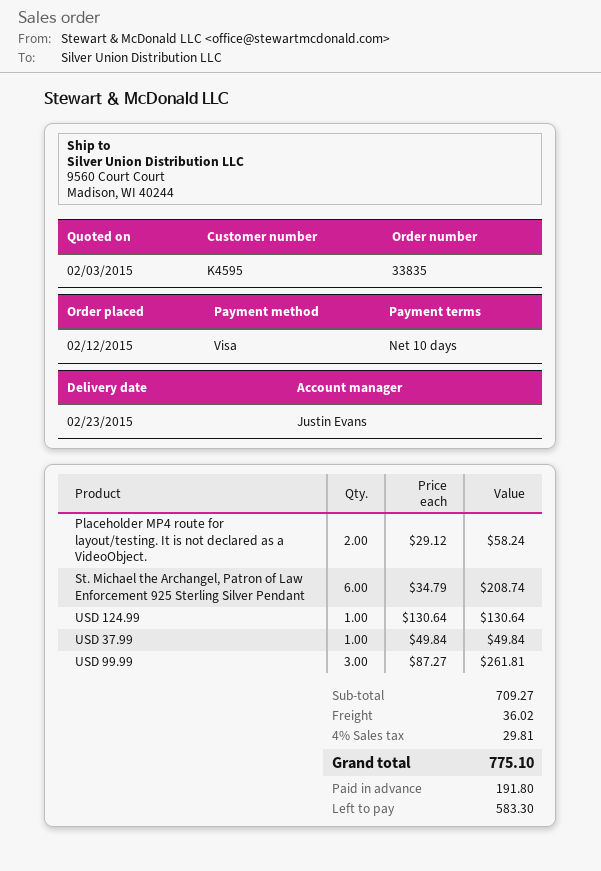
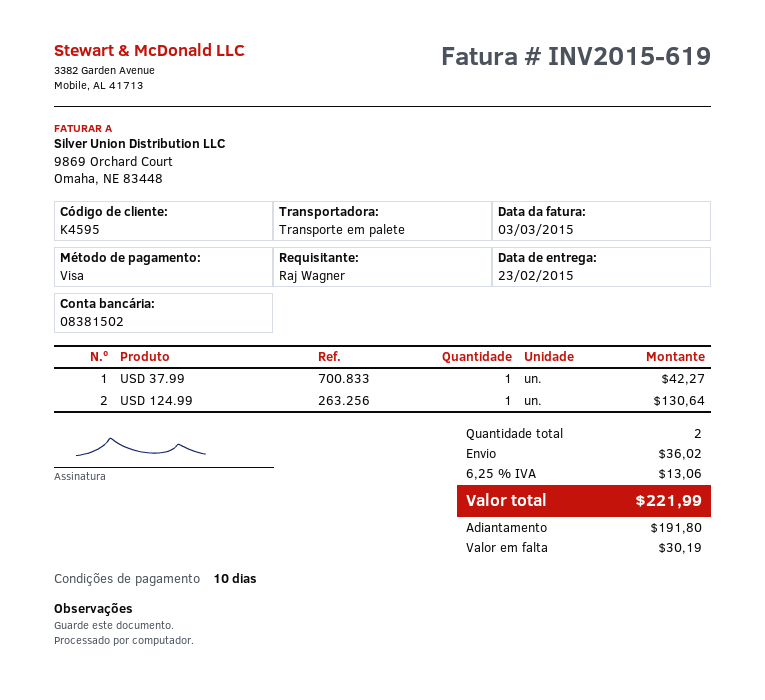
Placeholder MP4 route for layout/testing. It is not declared as a VideoObject.: 2 for 58.24 -> none
St. Michael the Archangel, Patron of Law Enforcement 925 Sterling Silver Pendant: 6 for 208.74 -> none
USD 37.99: 1 for 49.84 -> 1 for 42.27
USD 99.99: 3 for 261.81 -> none
tax: 4% = 29.81 -> 6.25% = 13.06
total: 775.10 -> 221.99
balance: 583.30 -> 30.19

